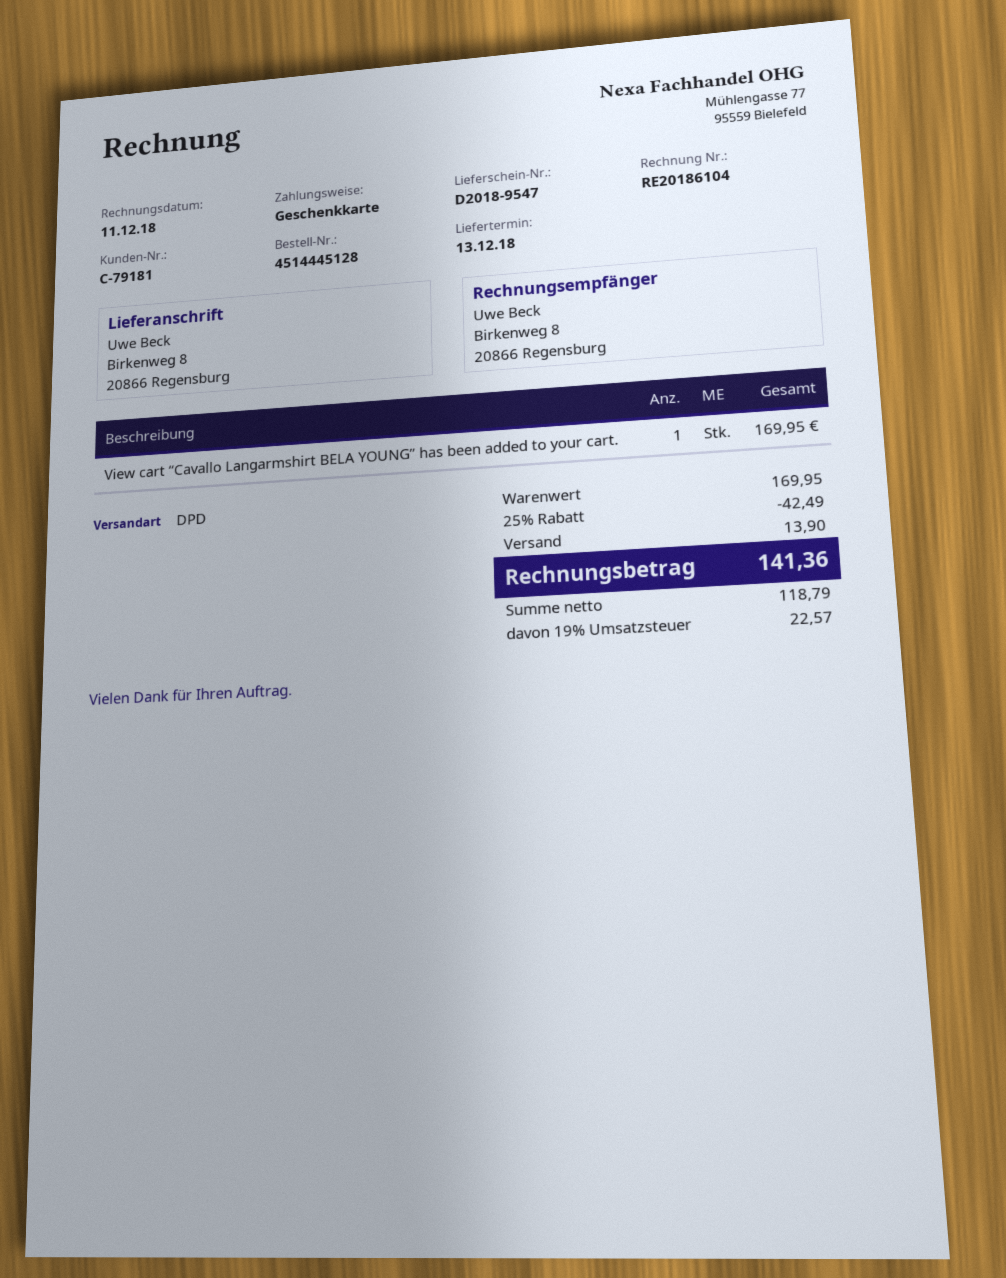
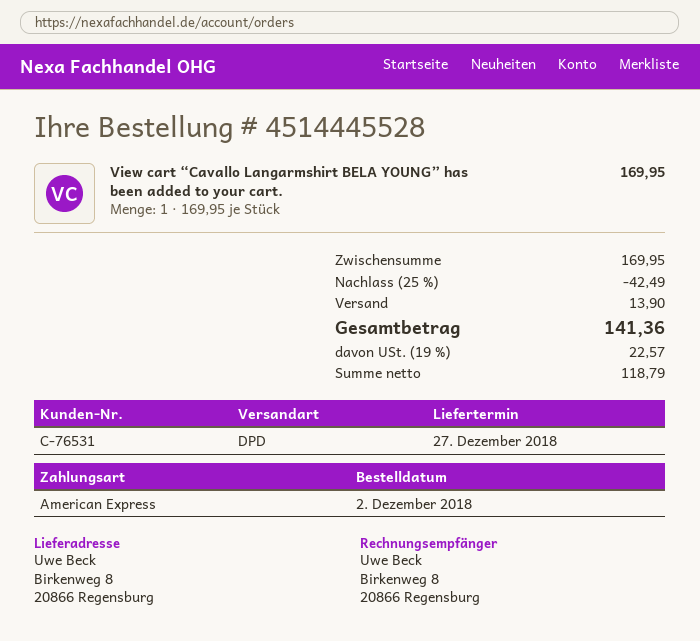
order number: 4514445128 -> 4514445528
delivery date: 2018-12-13 -> 2018-12-27
customer number: C-79181 -> C-76531
payment method: gift card -> American Express

